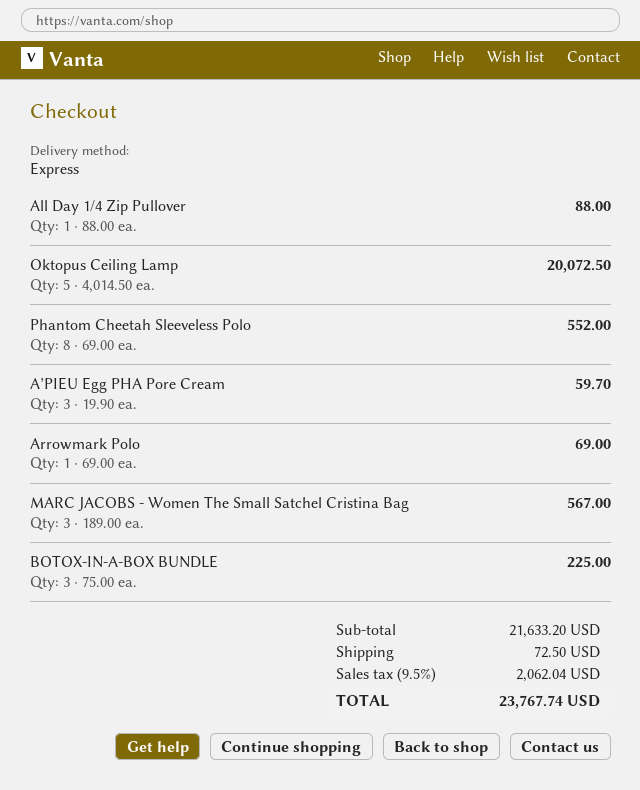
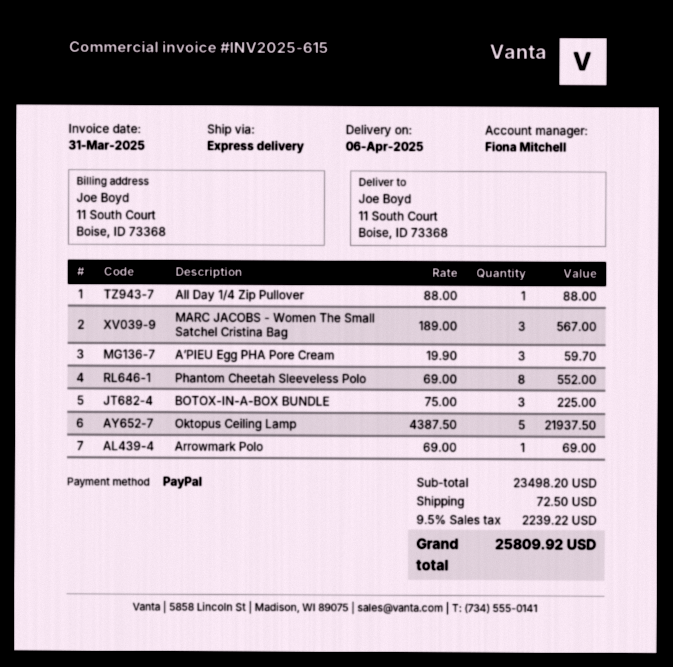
Oktopus Ceiling Lamp: 5 x 4014.50 = 20072.50 -> 5 x 4387.50 = 21937.50
subtotal: 21633.20 -> 23498.20
tax: 9.5% = 2062.04 -> 9.5% = 2239.22
total: 23767.74 -> 25809.92

